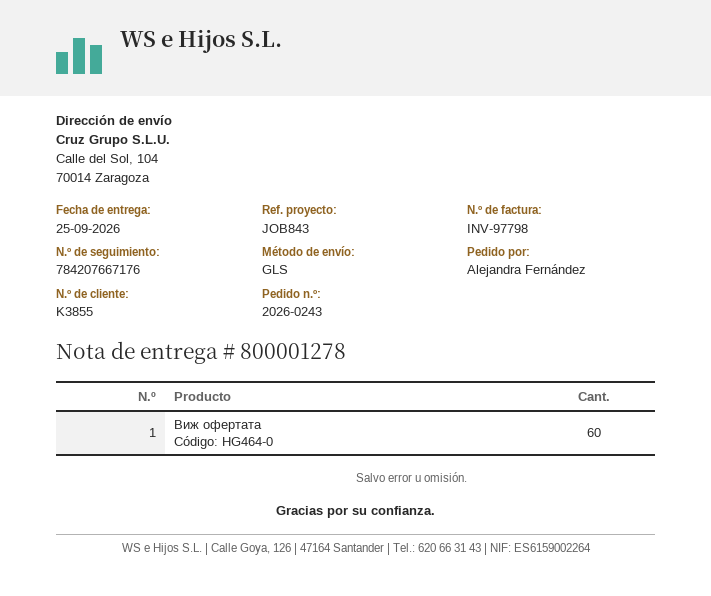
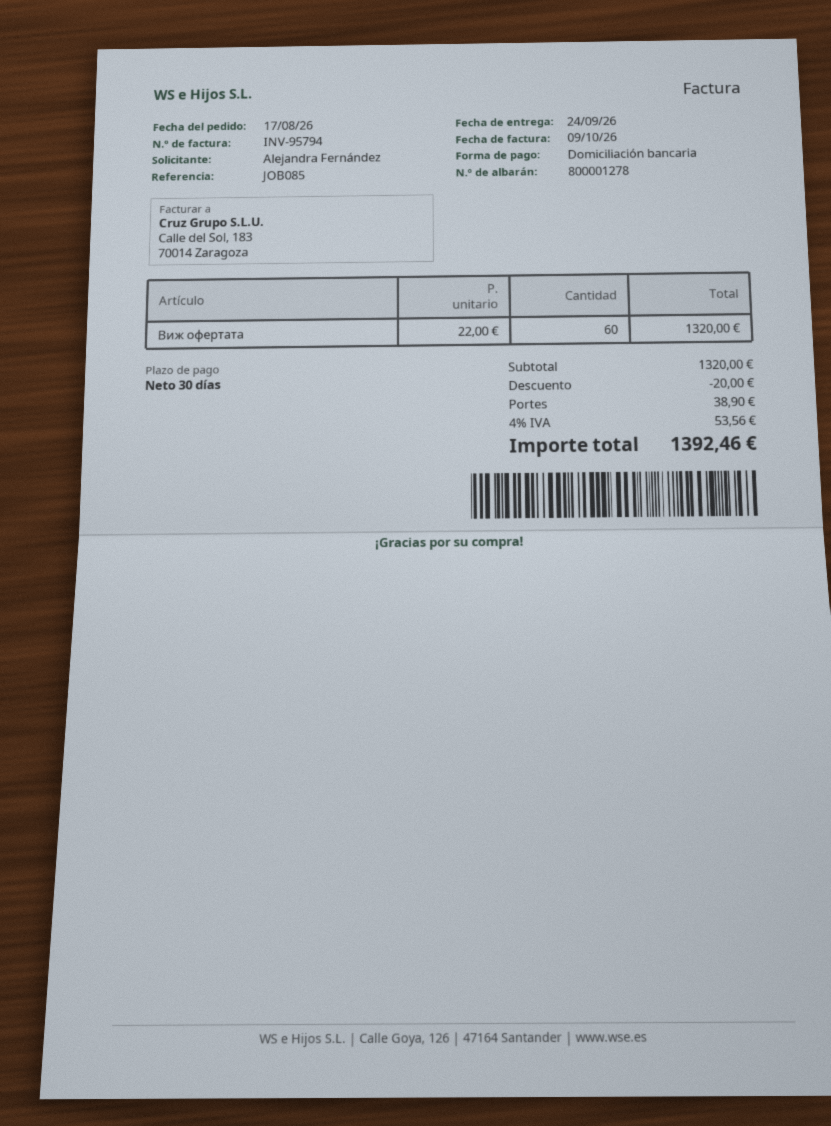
delivery date: 2026-09-25 -> 2026-09-24
invoice number: INV-97798 -> INV-95794
reference: JOB843 -> JOB085

